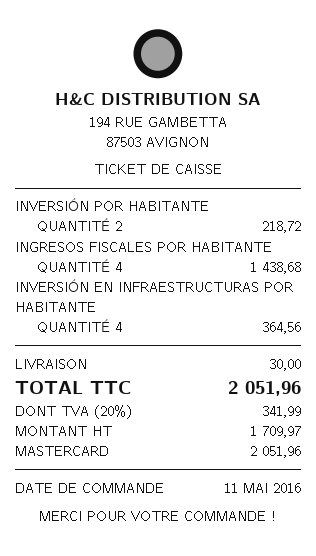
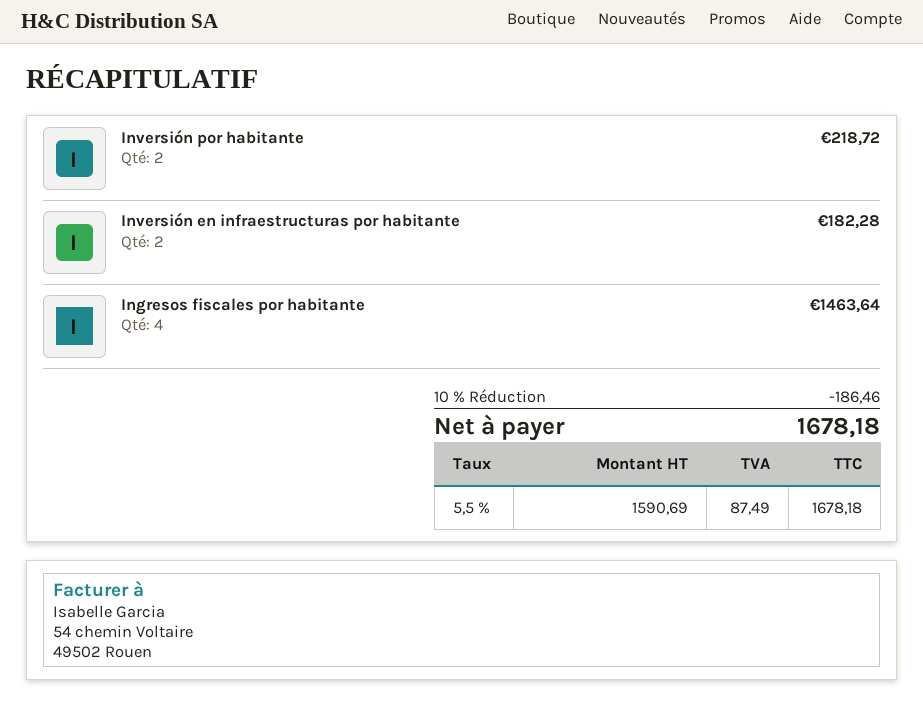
INGRESOS FISCALES POR HABITANTE: 4 for 1438.68 -> 4 for 1463.64
INVERSIÓN EN INFRAESTRUCTURAS POR HABITANTE: 4 for 364.56 -> 2 for 182.28
discount: none -> 10% = 186.46
shipping: 30.00 -> none
net: 1709.97 -> 1590.69
tax: 20% = 341.99 -> 5.5% = 87.49
total: 2051.96 -> 1678.18

